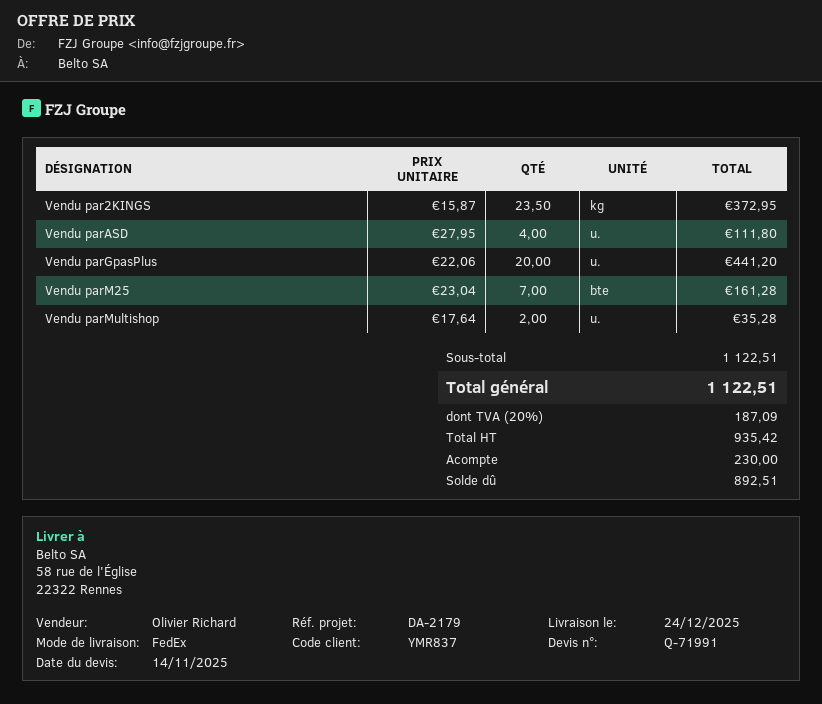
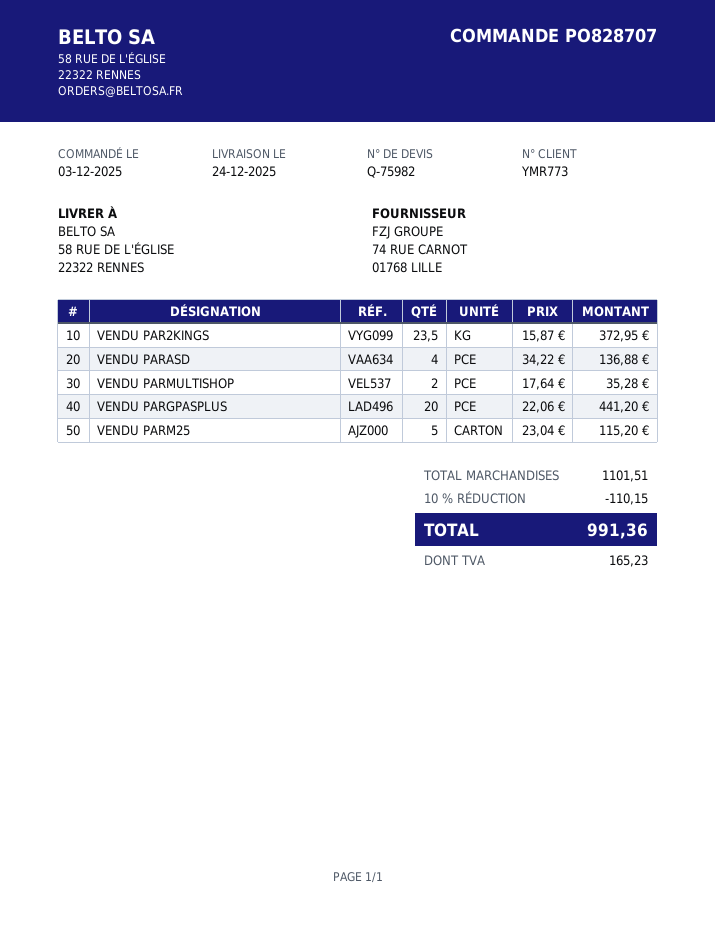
quote number: Q-71991 -> Q-75982
customer number: YMR837 -> YMR773
Vendu parASD: 4 x 27.95 = 111.80 -> 4 x 34.22 = 136.88
Vendu parM25: 7 x 23.04 = 161.28 -> 5 x 23.04 = 115.20
subtotal: 1122.51 -> 1101.51
discount: none -> 10% = 110.15
tax: 187.09 -> 165.23
total: 1122.51 -> 991.36

